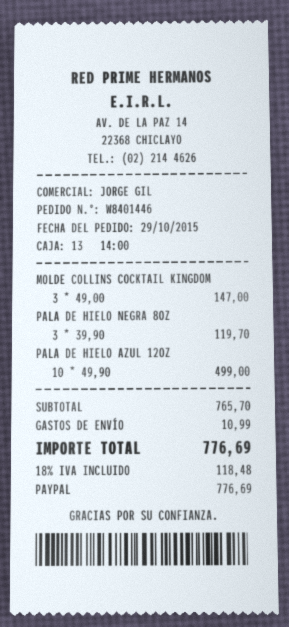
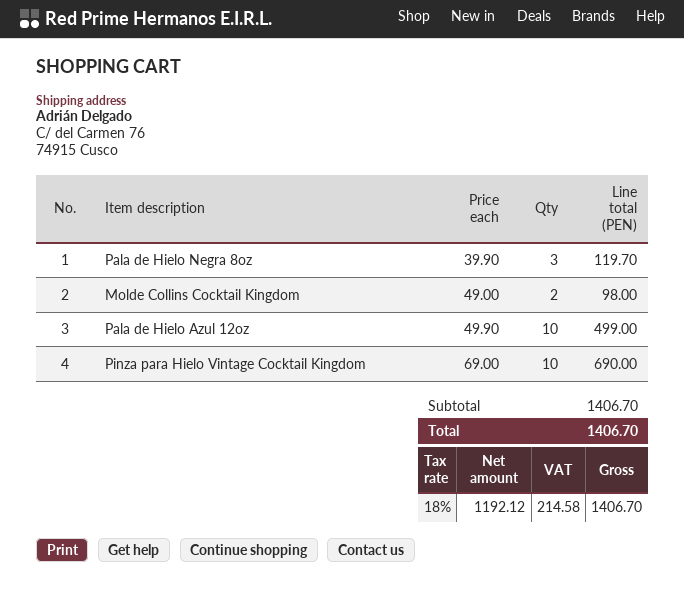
MOLDE COLLINS COCKTAIL KINGDOM: 3 x 49.00 = 147.00 -> 2 x 49.00 = 98.00
Pinza para Hielo Vintage Cocktail Kingdom: none -> 10 x 69.00 = 690.00
subtotal: 765.70 -> 1406.70
shipping: 10.99 -> none
tax: 18% = 118.48 -> 18% = 214.58
total: 776.69 -> 1406.70

